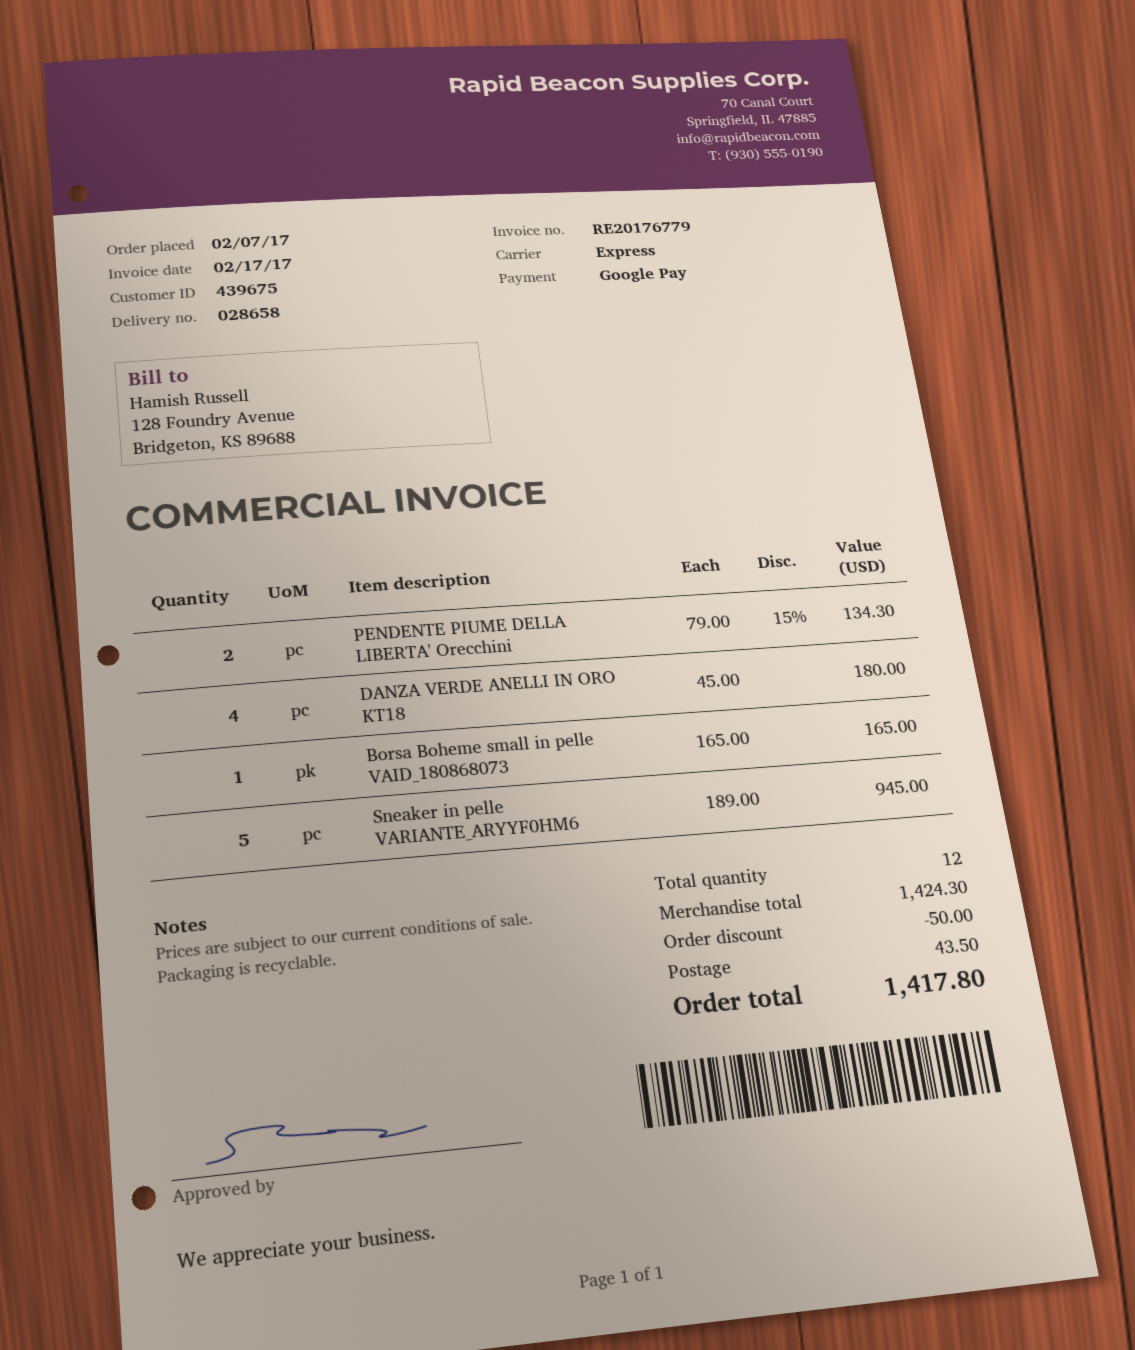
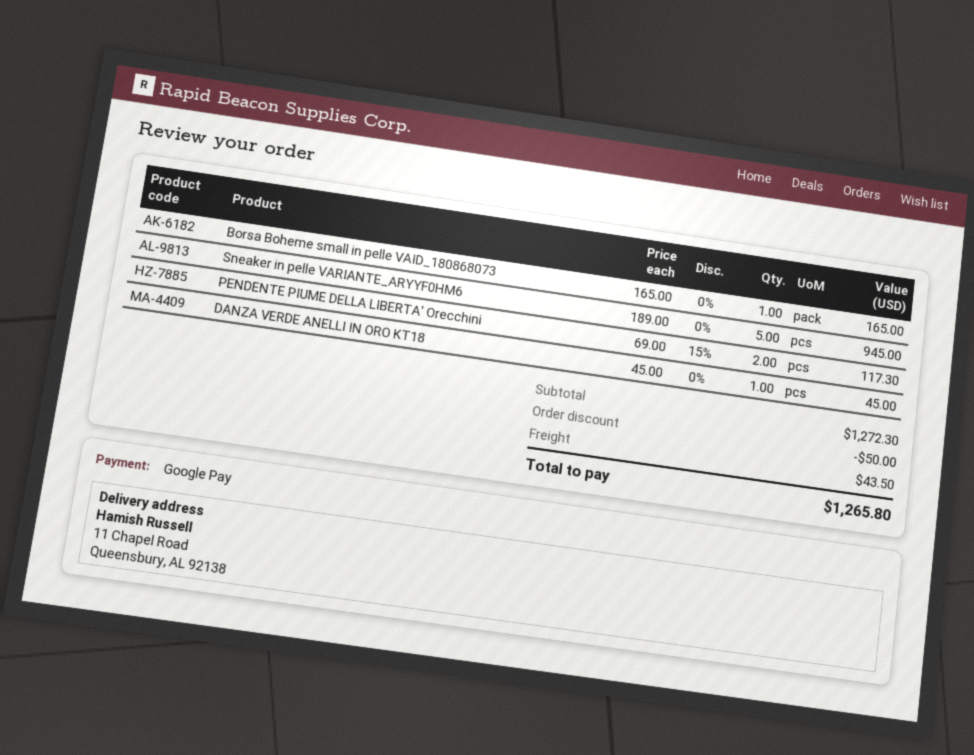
PENDENTE PIUME DELLA LIBERTA' Orecchini: 2 x 79.00 - 15% = 134.30 -> 2 x 69.00 - 15% = 117.30
DANZA VERDE ANELLI IN ORO KT18: 4 x 45.00 = 180.00 -> 1 x 45.00 = 45.00
subtotal: 1424.30 -> 1272.30
total: 1417.80 -> 1265.80

